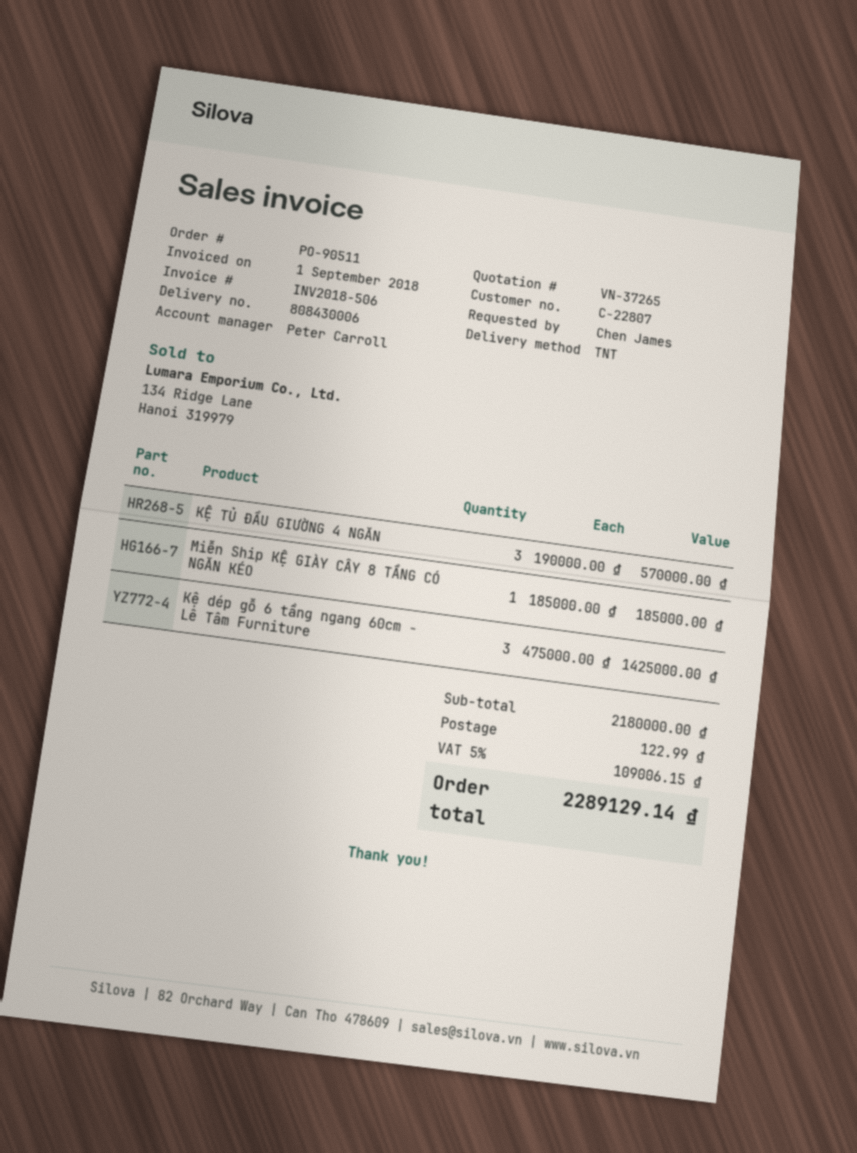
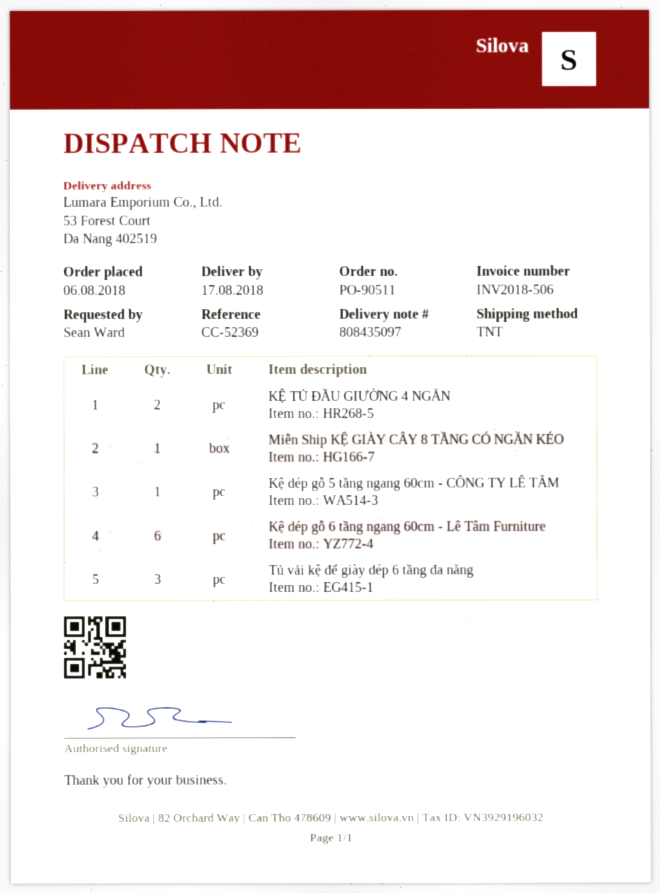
delivery note number: 808430006 -> 808435097
ordered by: Chen James -> Sean Ward
KỆ TỦ ĐẦU GIƯỜNG 4 NGĂN: 3 -> 2
Kệ dép gỗ 6 tầng ngang 60cm - Lê Tâm Furniture: 3 -> 6
Kệ dép gỗ 5 tầng ngang 60cm - CÔNG TY LÊ TÂM: none -> 1
Tủ vải kệ để giày dép 6 tầng đa năng: none -> 3

